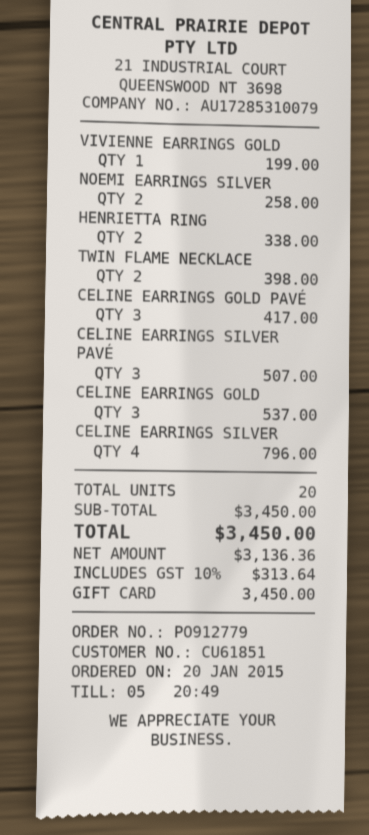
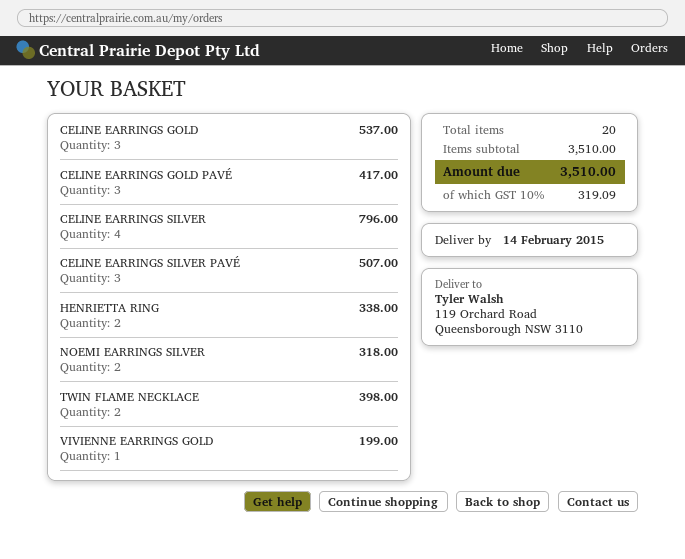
NOEMI EARRINGS SILVER: 2 for 258.00 -> 2 for 318.00
subtotal: 3450.00 -> 3510.00
tax: 10% = 313.64 -> 10% = 319.09
total: 3450.00 -> 3510.00

